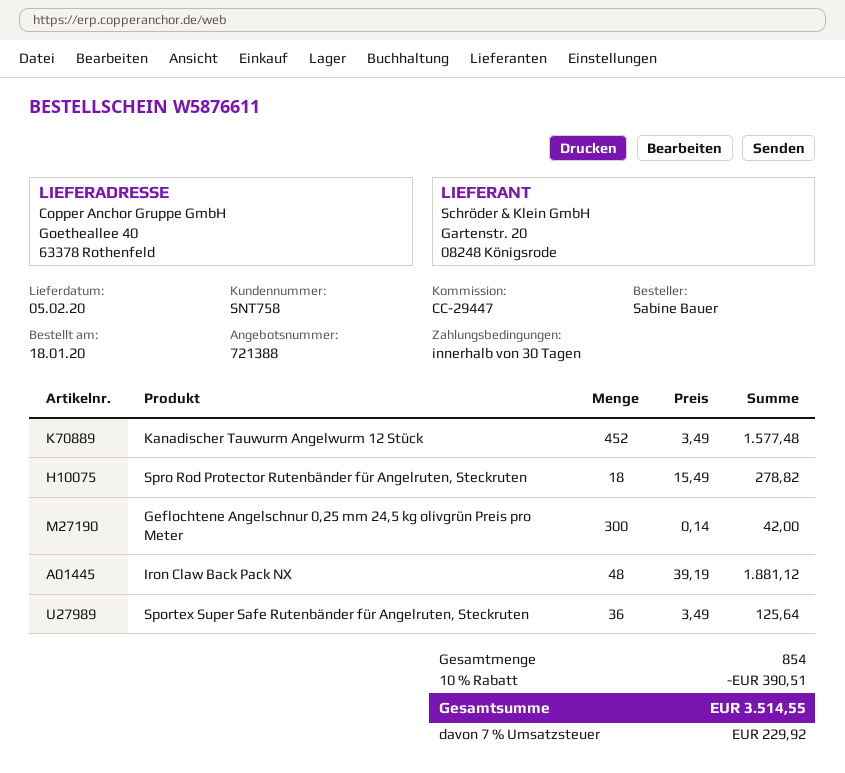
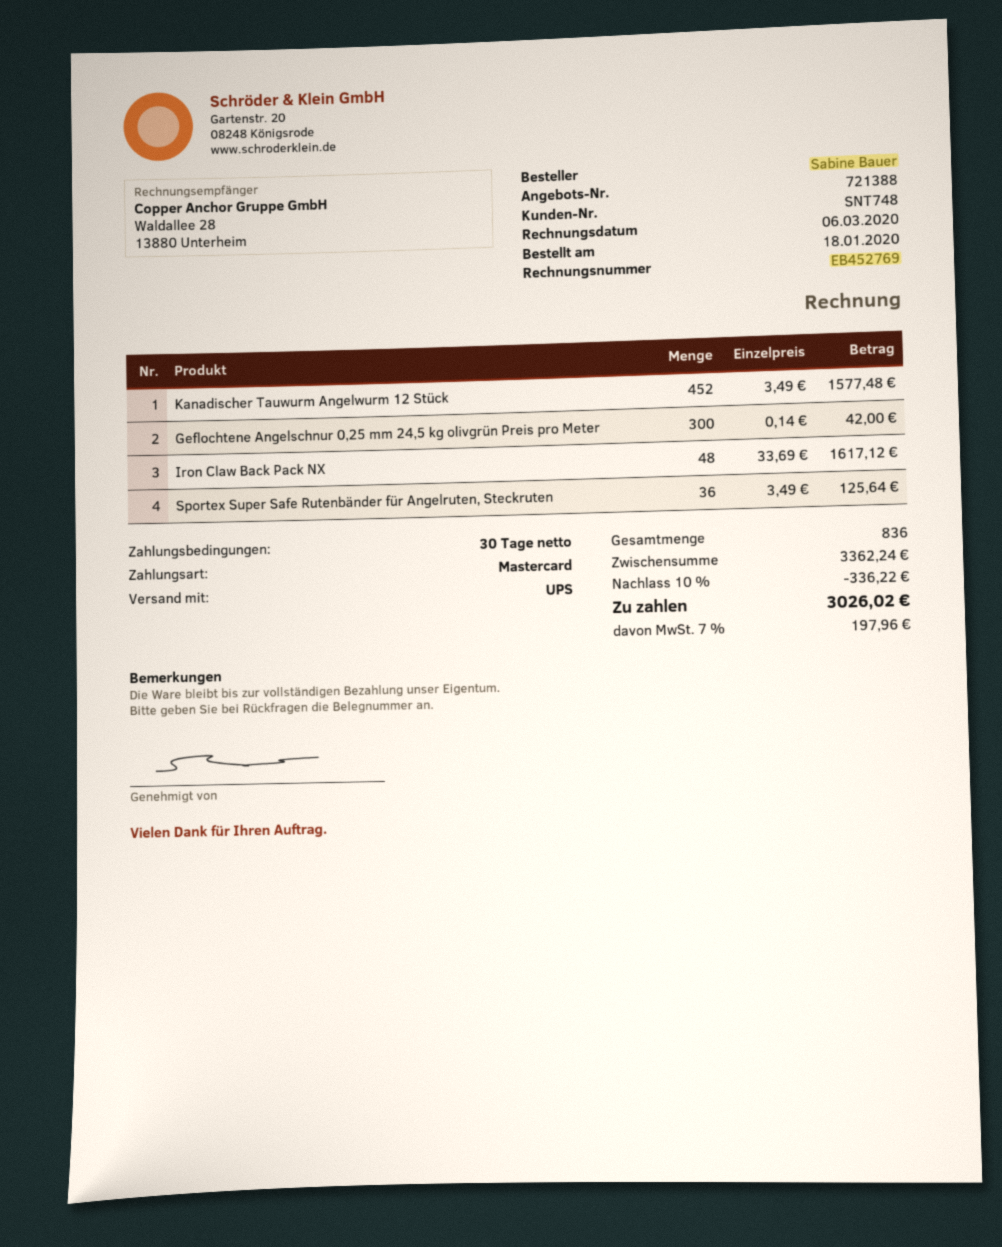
customer number: SNT758 -> SNT748
Spro Rod Protector Rutenbänder für Angelruten, Steckruten: 18 x 15.49 = 278.82 -> none
Iron Claw Back Pack NX: 48 x 39.19 = 1881.12 -> 48 x 33.69 = 1617.12
total quantity: 854 -> 836
discount: 10% = 390.51 -> 10% = 336.22
tax: 7% = 229.92 -> 7% = 197.96
total: 3514.55 -> 3026.02

